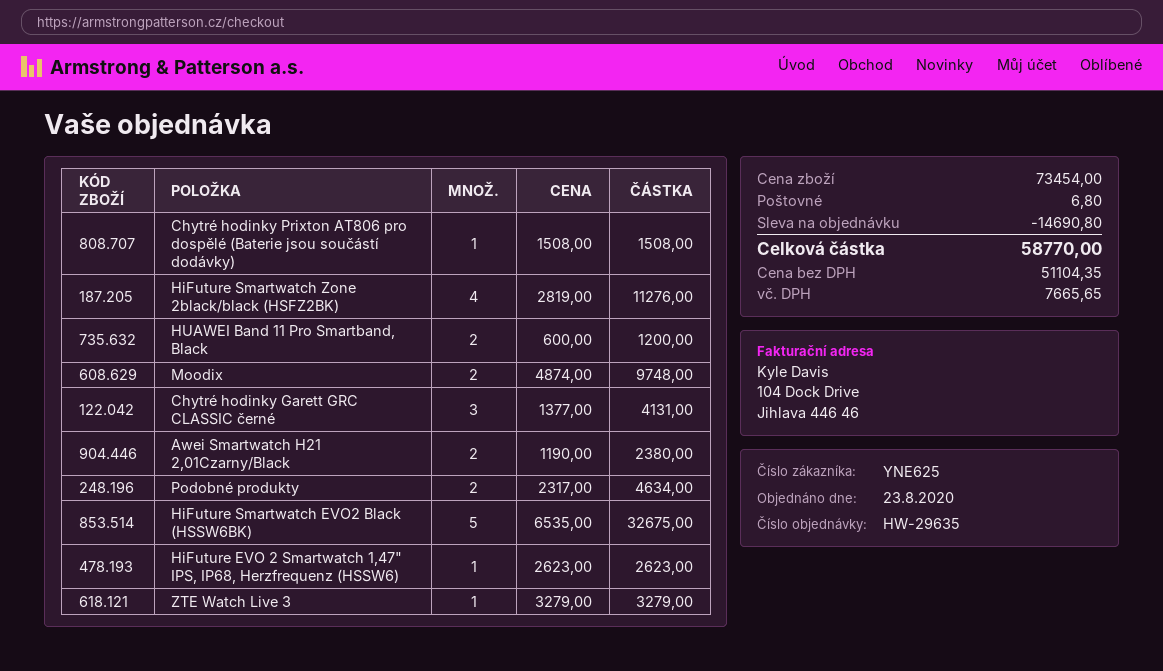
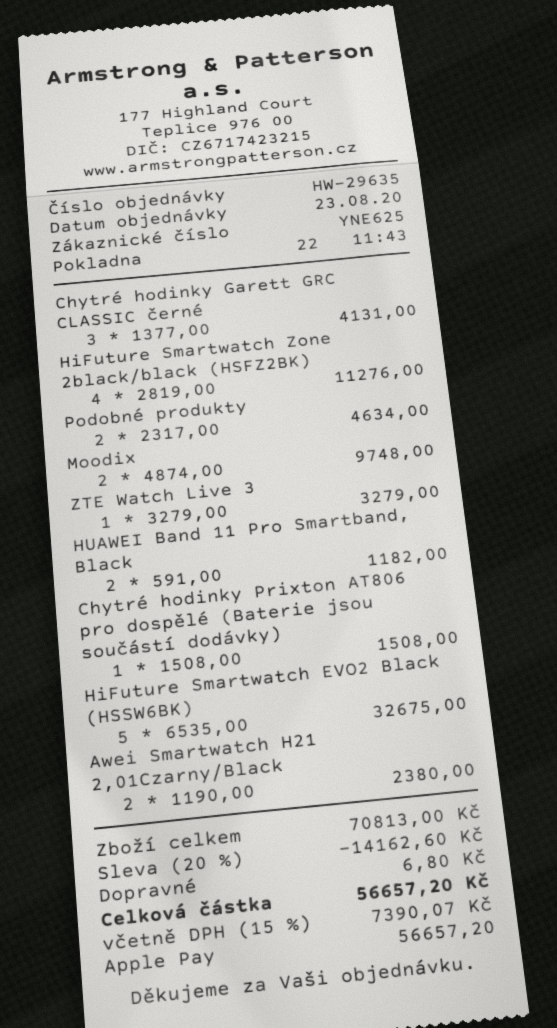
HUAWEI Band 11 Pro Smartband, Black: 2 x 600.00 = 1200.00 -> 2 x 591.00 = 1182.00
HiFuture EVO 2 Smartwatch 1,47" IPS, IP68, Herzfrequenz (HSSW6): 1 x 2623.00 = 2623.00 -> none
subtotal: 73454.00 -> 70813.00
discount: 14690.80 -> 14162.60
tax: 7665.65 -> 7390.07
total: 58770.00 -> 56657.20

